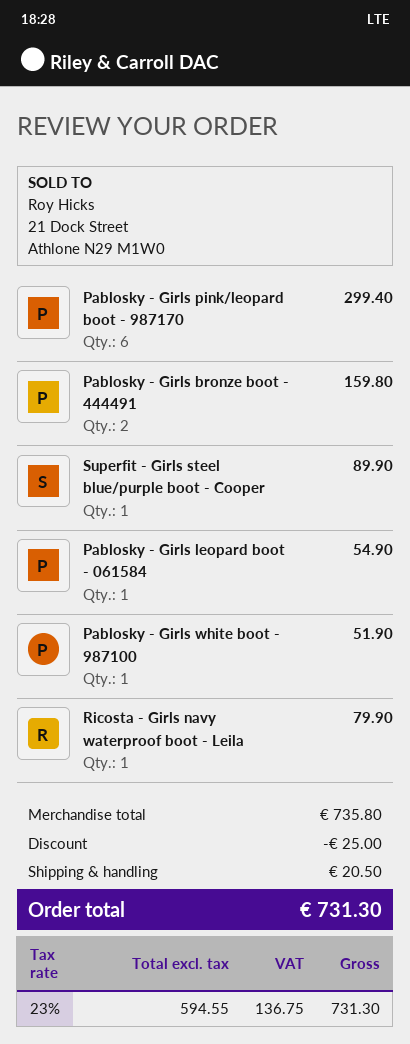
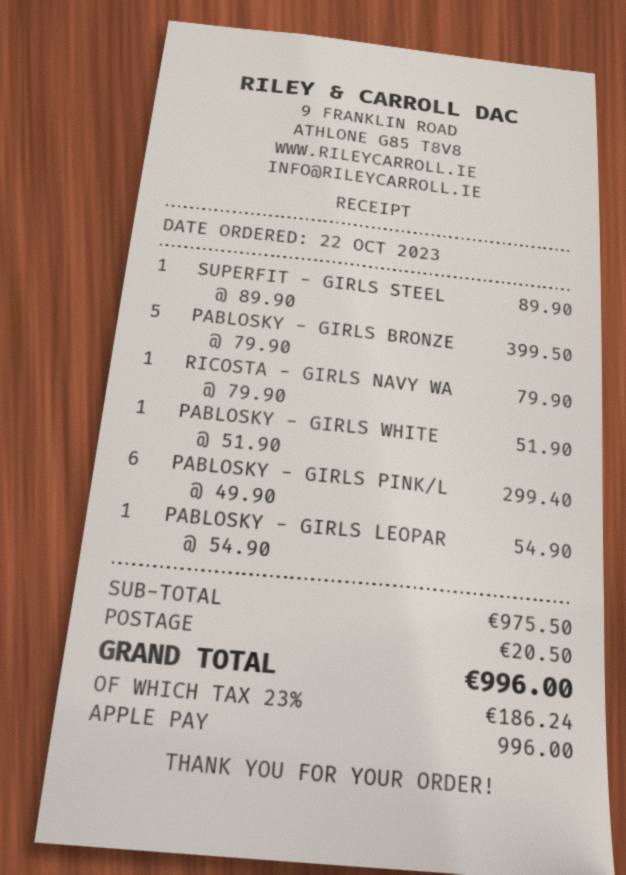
Pablosky - Girls bronze boot - 444491: 2 for 159.80 -> 5 for 399.50
subtotal: 735.80 -> 975.50
discount: 25.00 -> none
tax: 23% = 136.75 -> 23% = 186.24
total: 731.30 -> 996.00

